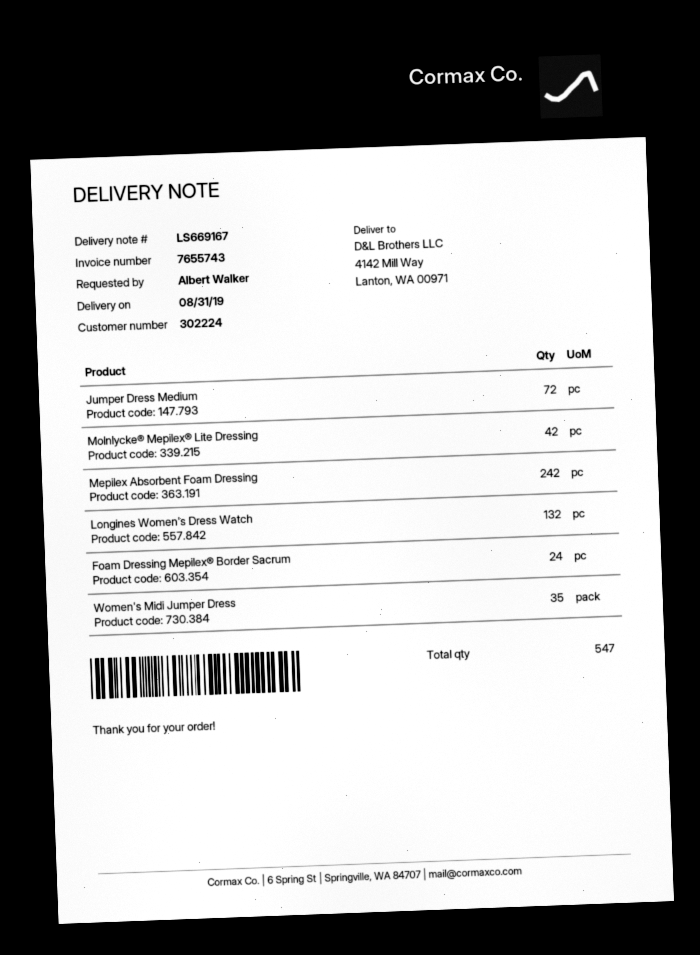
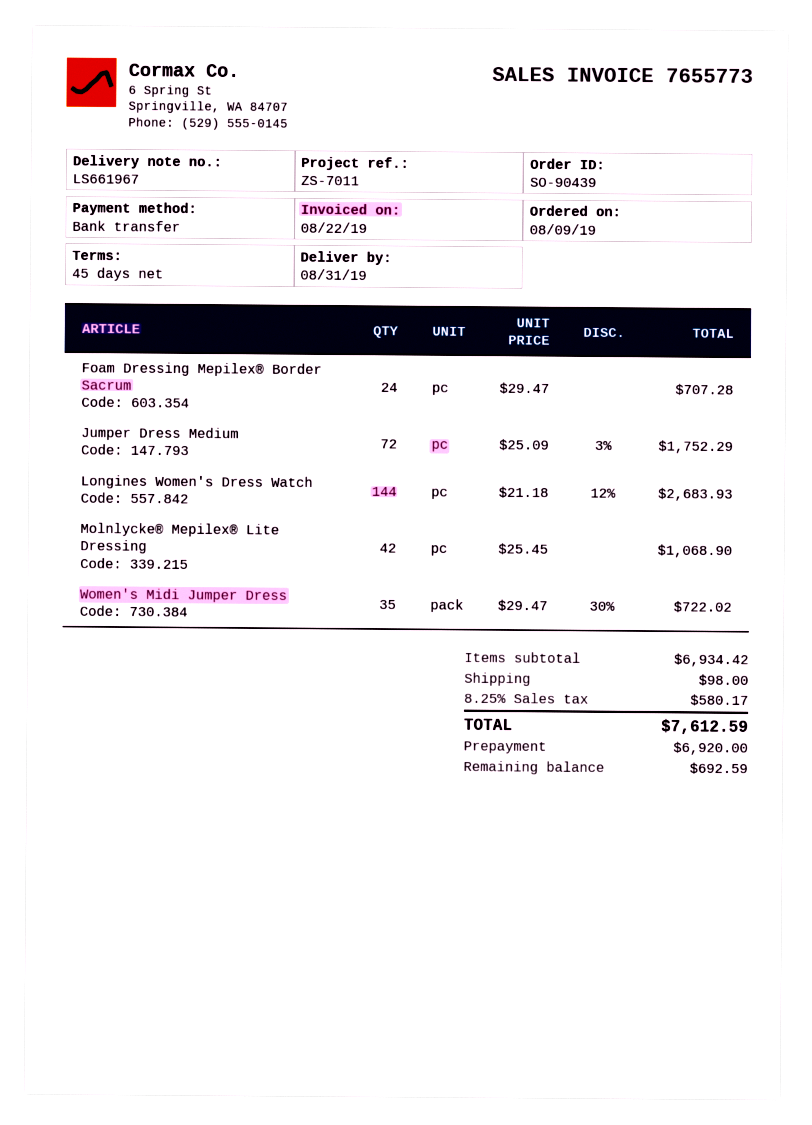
delivery note number: LS669167 -> LS661967
invoice number: 7655743 -> 7655773
Mepilex Absorbent Foam Dressing: 242 -> none
Longines Women's Dress Watch: 132 -> 144

